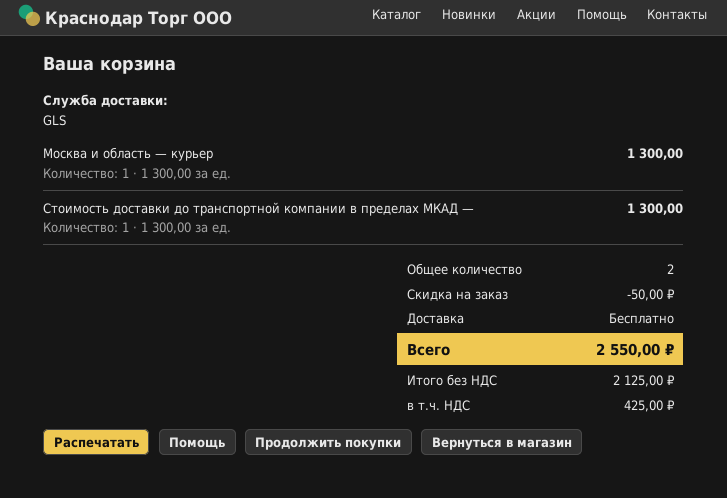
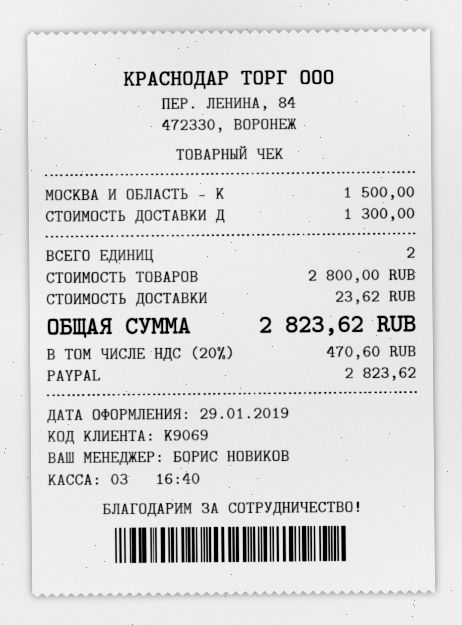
Москва и область — курьер: 1 x 1300.00 = 1300.00 -> 1 x 1500.00 = 1500.00
discount: 50.00 -> none
shipping: 0.00 -> 23.62
tax: 425.00 -> 470.60
total: 2550.00 -> 2823.62

